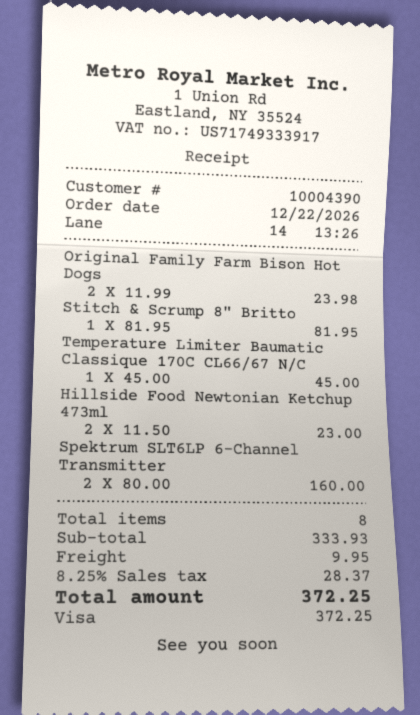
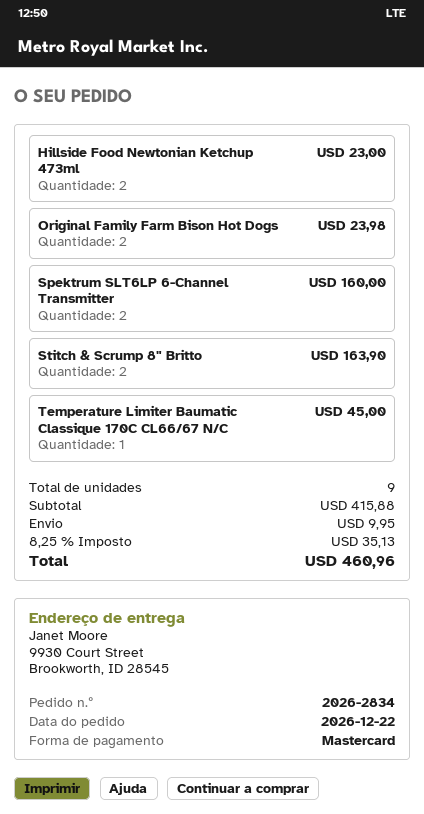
payment method: Visa -> Mastercard
Stitch & Scrump 8" Britto: 1 for 81.95 -> 2 for 163.90
total quantity: 8 -> 9
subtotal: 333.93 -> 415.88
tax: 8.25% = 28.37 -> 8.25% = 35.13
total: 372.25 -> 460.96

